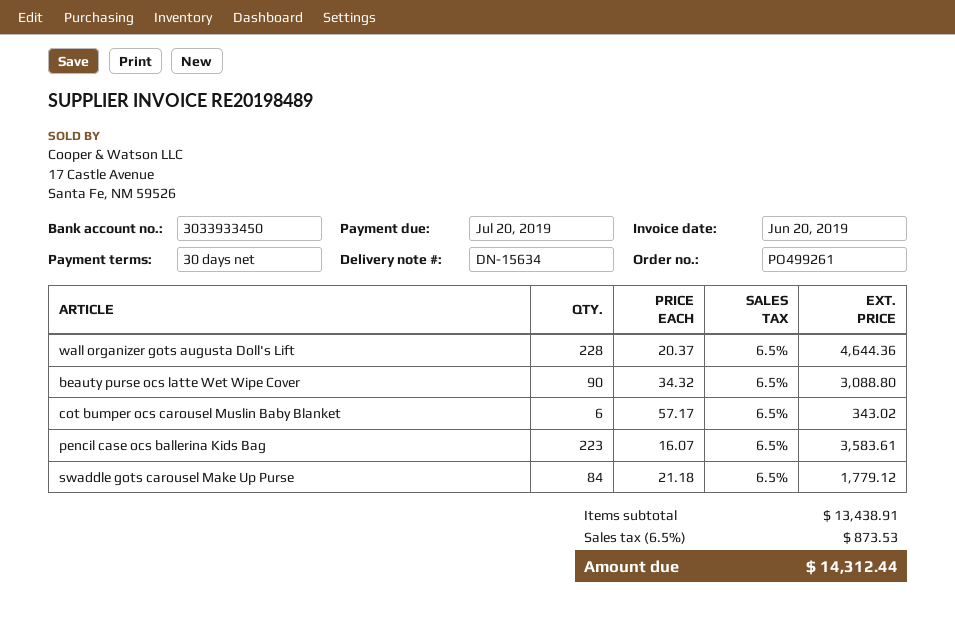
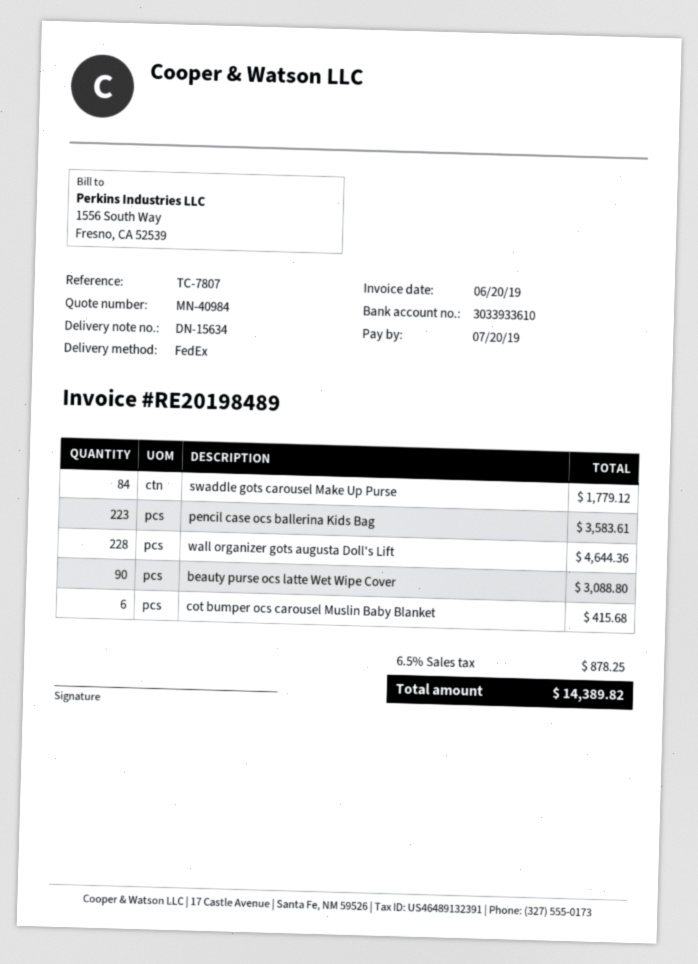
bank account: 3033933450 -> 3033933610
cot bumper ocs carousel Muslin Baby Blanket: 6 for 343.02 -> 6 for 415.68
tax: 6.5% = 873.53 -> 6.5% = 878.25
total: 14312.44 -> 14389.82

